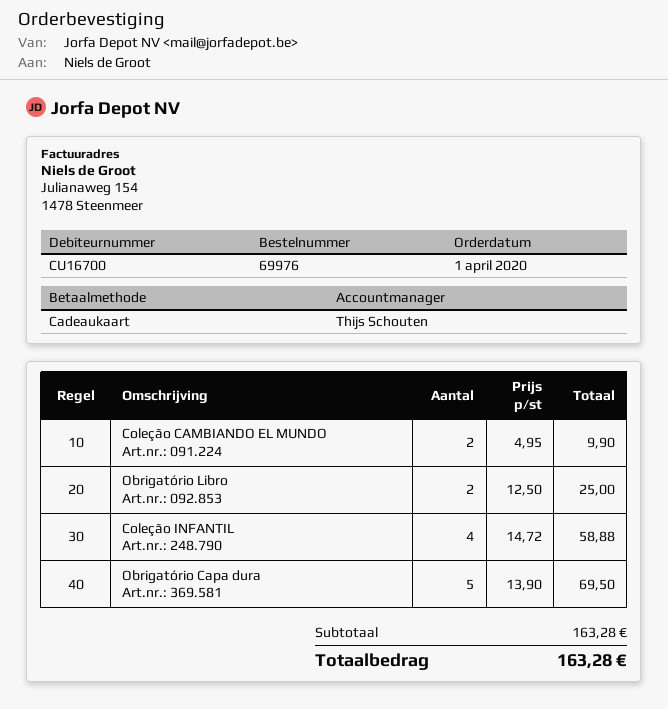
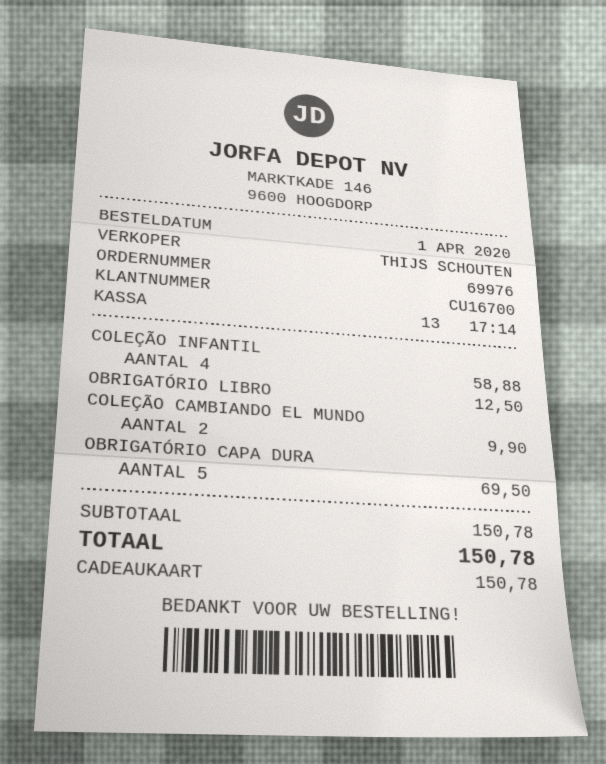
Obrigatório Libro: 2 for 25.00 -> 1 for 12.50
subtotal: 163.28 -> 150.78
total: 163.28 -> 150.78

